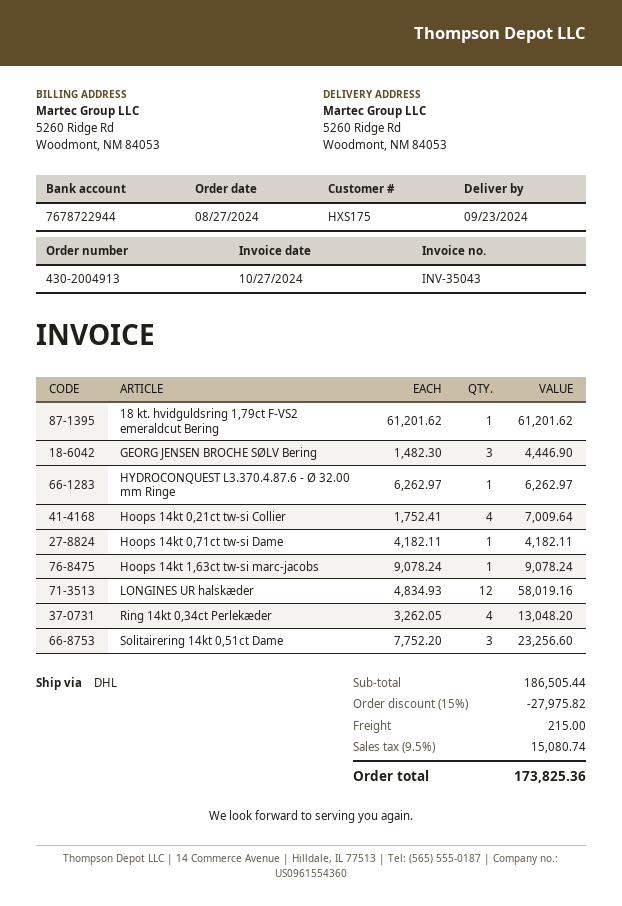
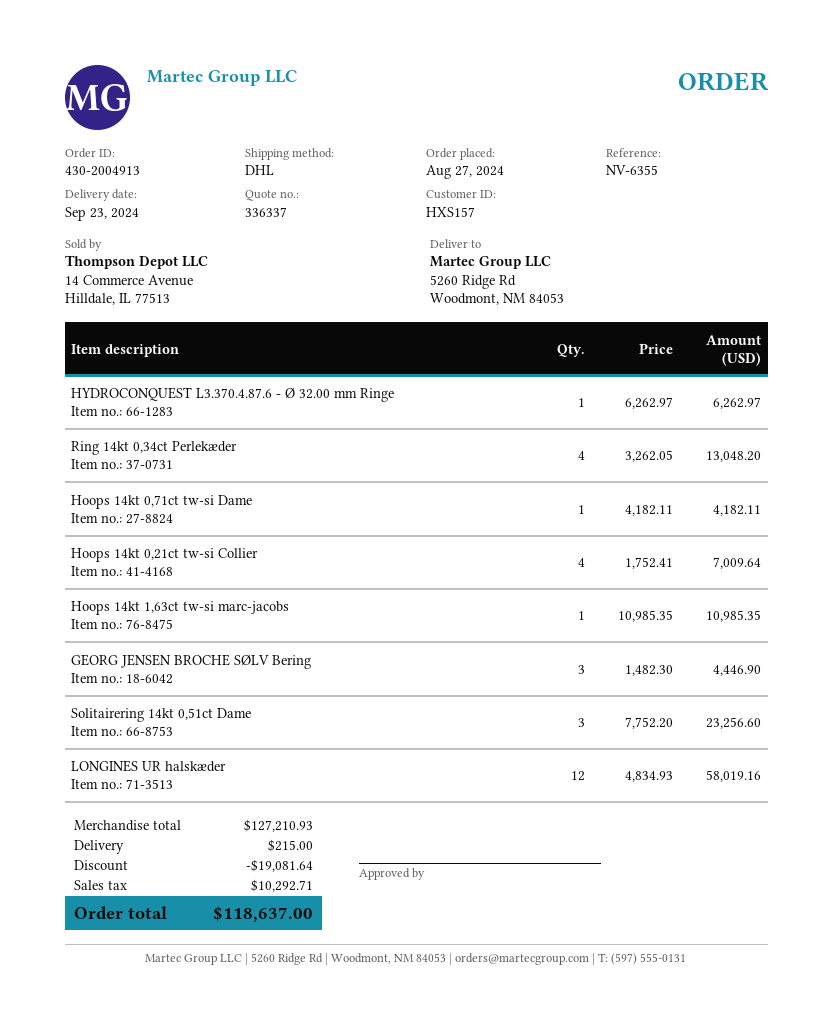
customer number: HXS175 -> HXS157
18 kt. hvidguldsring 1,79ct F-VS2 emeraldcut Bering: 1 x 61201.62 = 61201.62 -> none
Hoops 14kt 1,63ct tw-si marc-jacobs: 1 x 9078.24 = 9078.24 -> 1 x 10985.35 = 10985.35
subtotal: 186505.44 -> 127210.93
discount: 27975.82 -> 19081.64
tax: 15080.74 -> 10292.71
total: 173825.36 -> 118637.00

